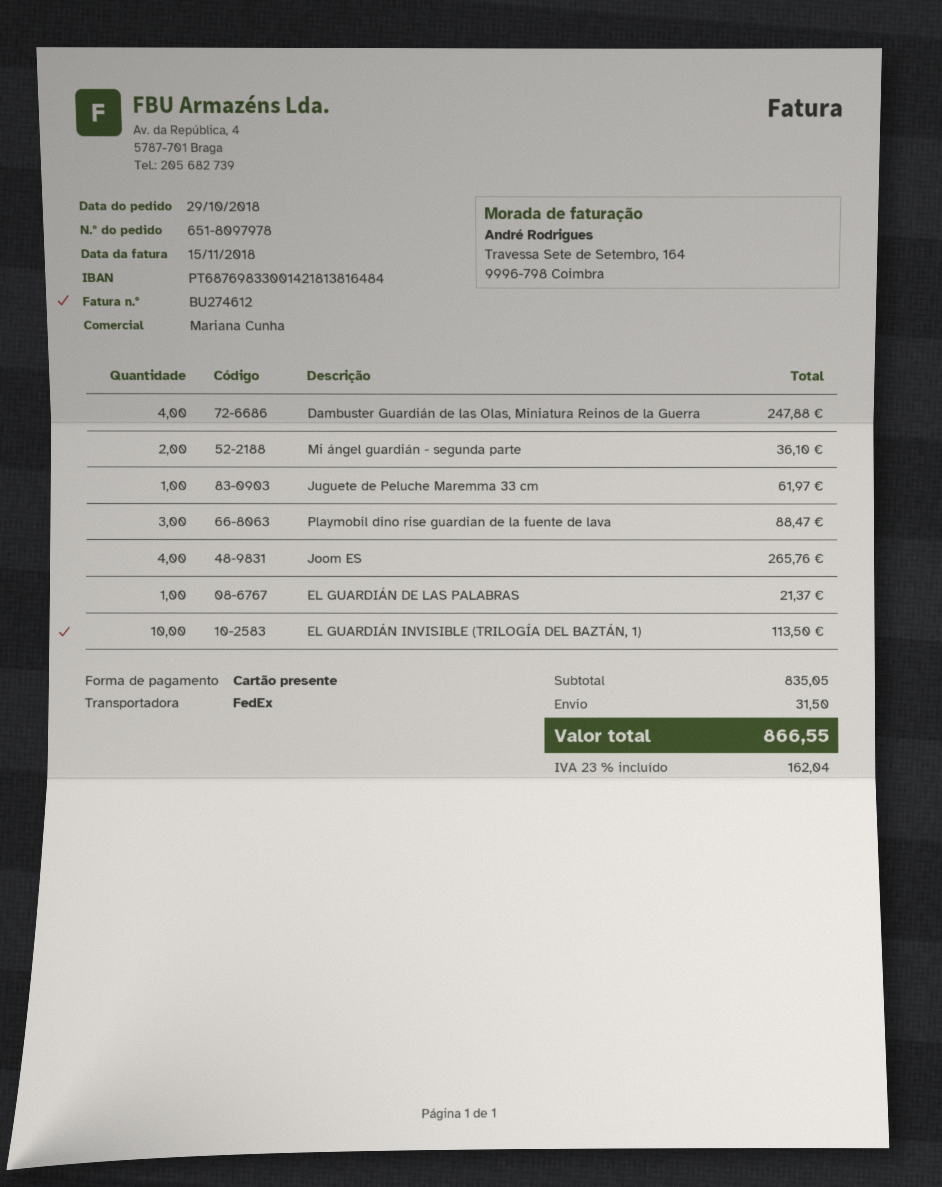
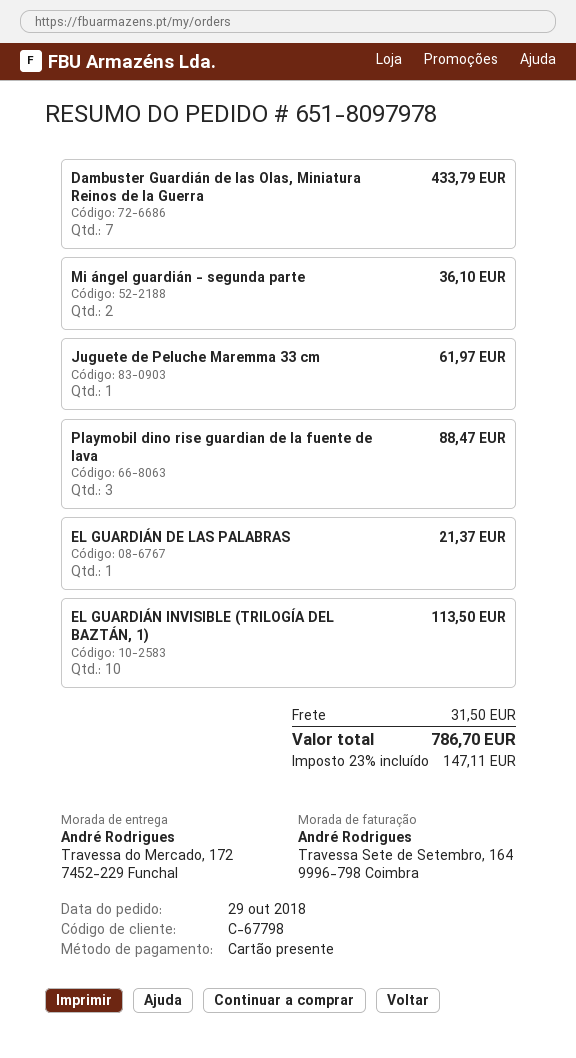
Dambuster Guardián de las Olas, Miniatura Reinos de la Guerra: 4 for 247.88 -> 7 for 433.79
Joom ES: 4 for 265.76 -> none
tax: 23% = 162.04 -> 23% = 147.11
total: 866.55 -> 786.70

